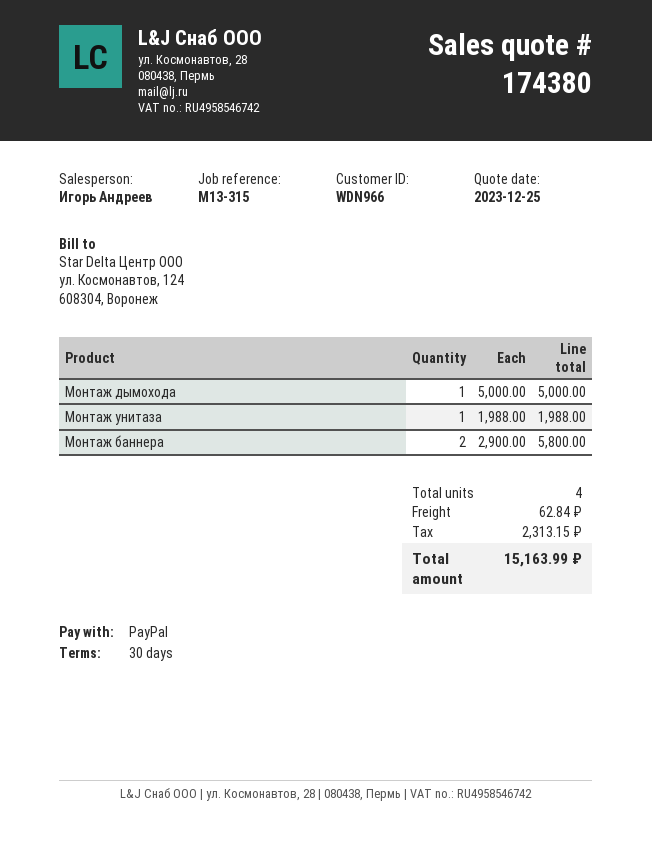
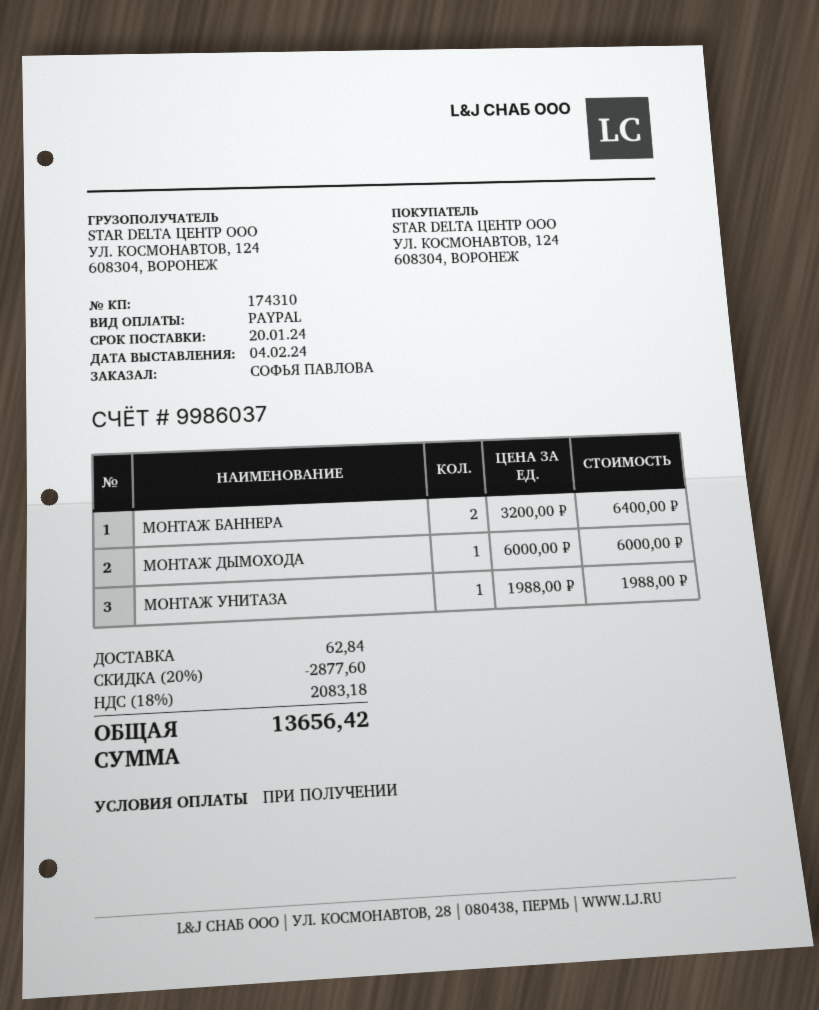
quote number: 174380 -> 174310
payment terms: 30 days -> on receipt
Монтаж дымохода: 1 x 5000.00 = 5000.00 -> 1 x 6000.00 = 6000.00
Монтаж баннера: 2 x 2900.00 = 5800.00 -> 2 x 3200.00 = 6400.00
discount: none -> 20% = 2877.60
tax: 2313.15 -> 2083.18
total: 15163.99 -> 13656.42

